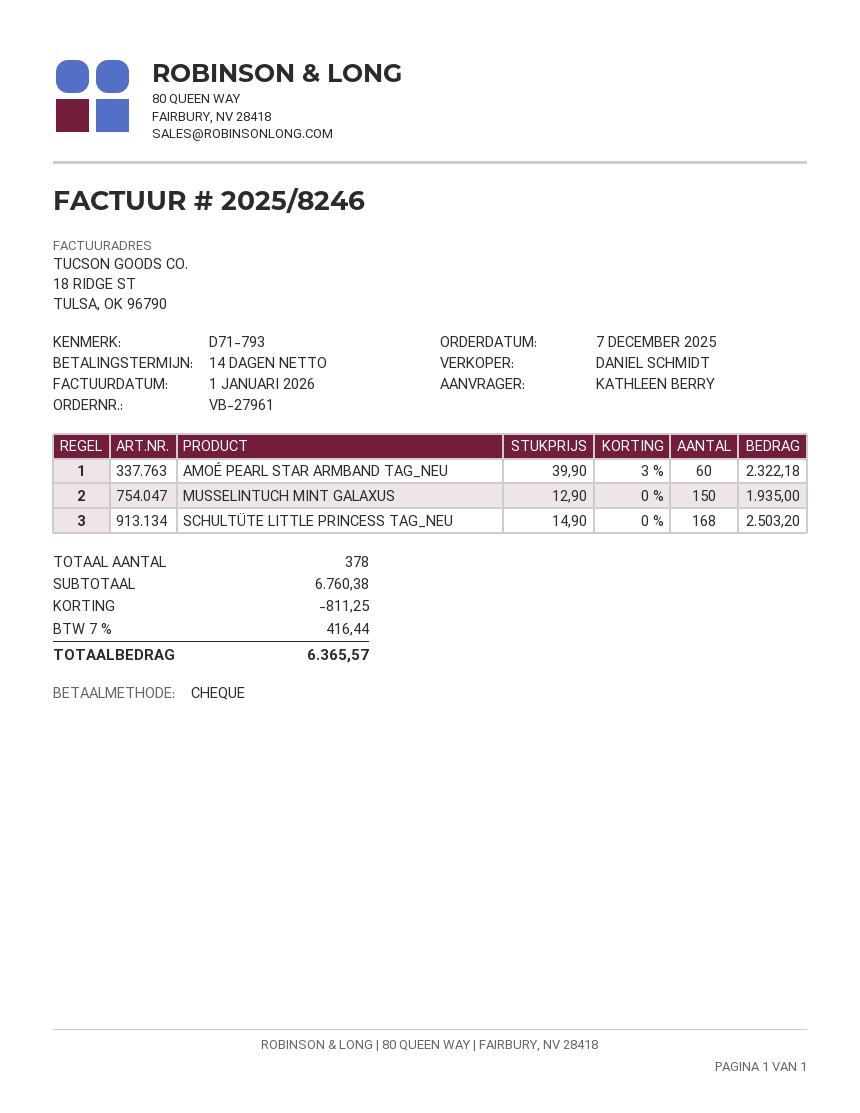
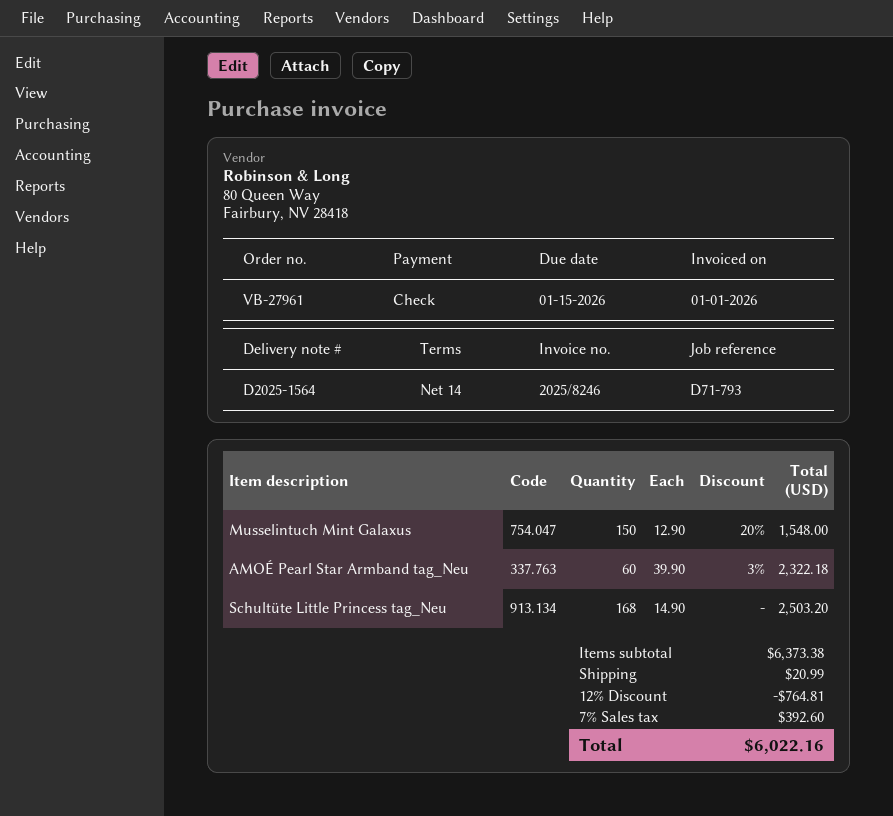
MUSSELINTUCH MINT GALAXUS: 150 x 12.90 = 1935.00 -> 150 x 12.90 - 20% = 1548.00
subtotal: 6760.38 -> 6373.38
discount: 811.25 -> 764.81
shipping: none -> 20.99
tax: 7% = 416.44 -> 7% = 392.60
total: 6365.57 -> 6022.16

